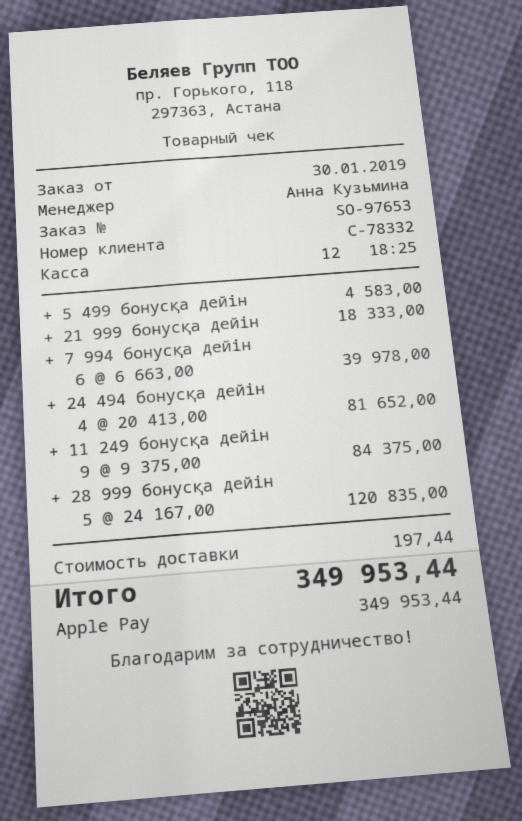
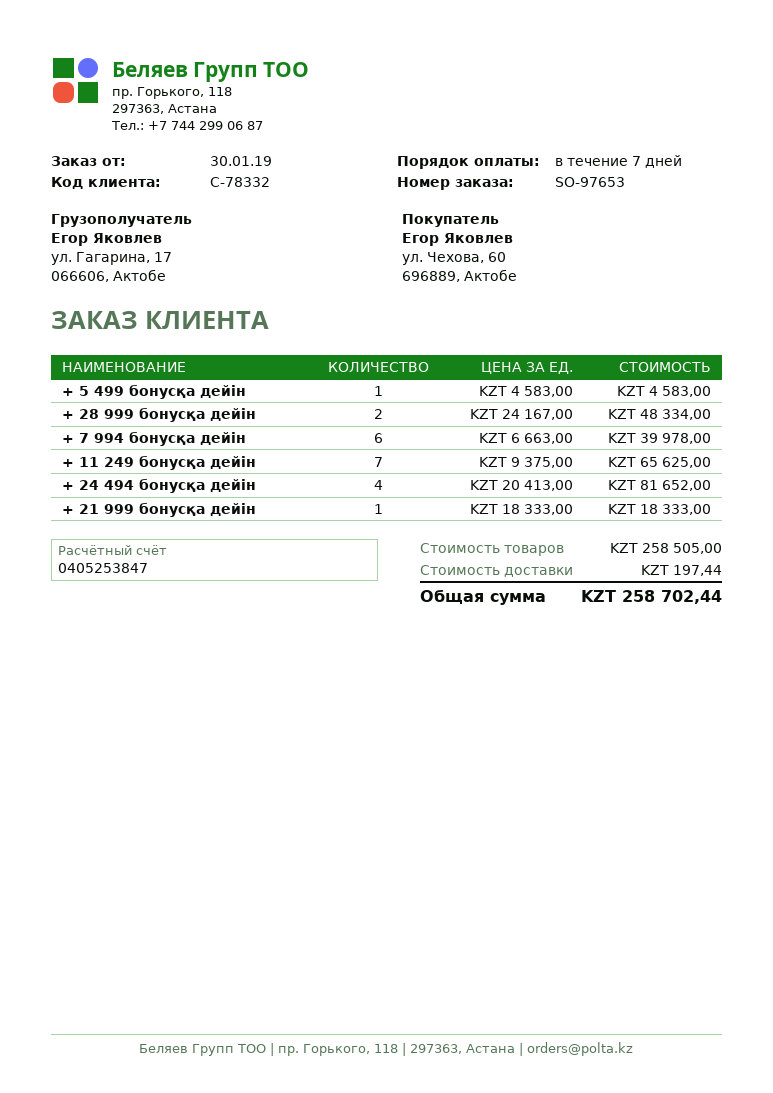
+ 11 249 бонусқа дейін: 9 x 9375.00 = 84375.00 -> 7 x 9375.00 = 65625.00
+ 28 999 бонусқа дейін: 5 x 24167.00 = 120835.00 -> 2 x 24167.00 = 48334.00
total: 349953.44 -> 258702.44

